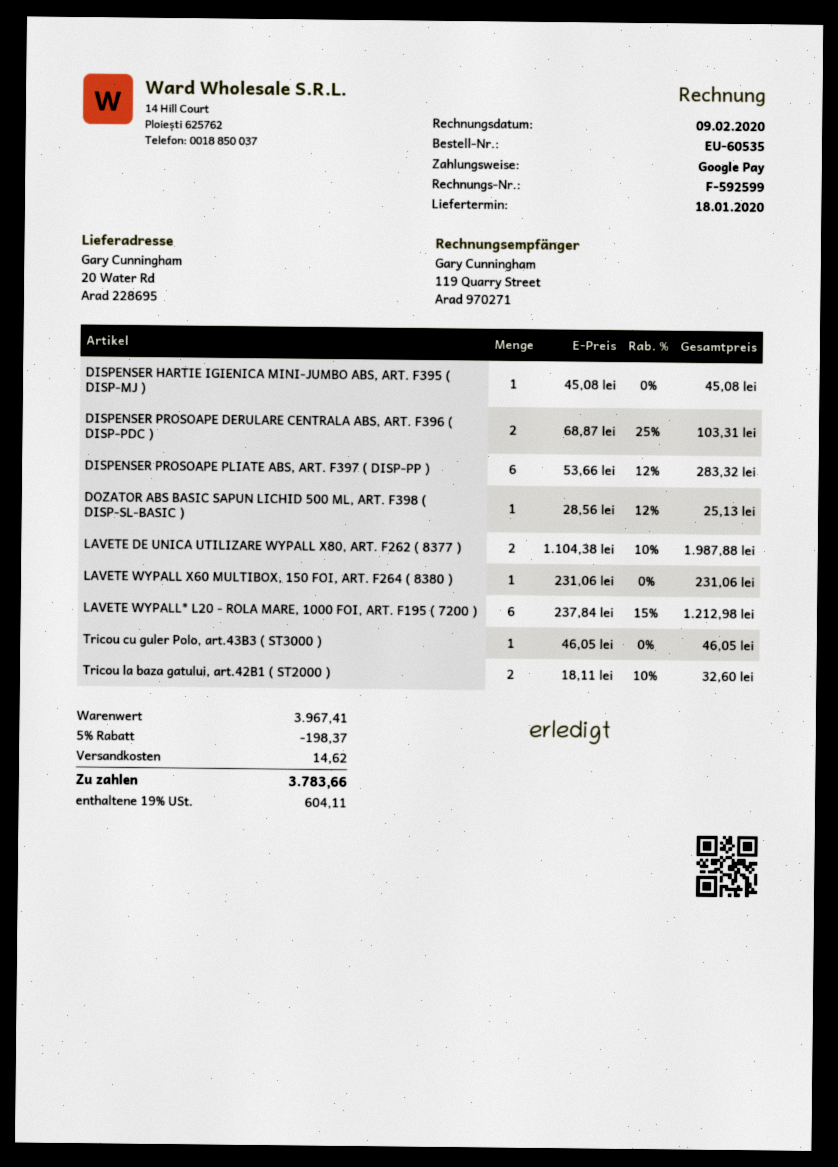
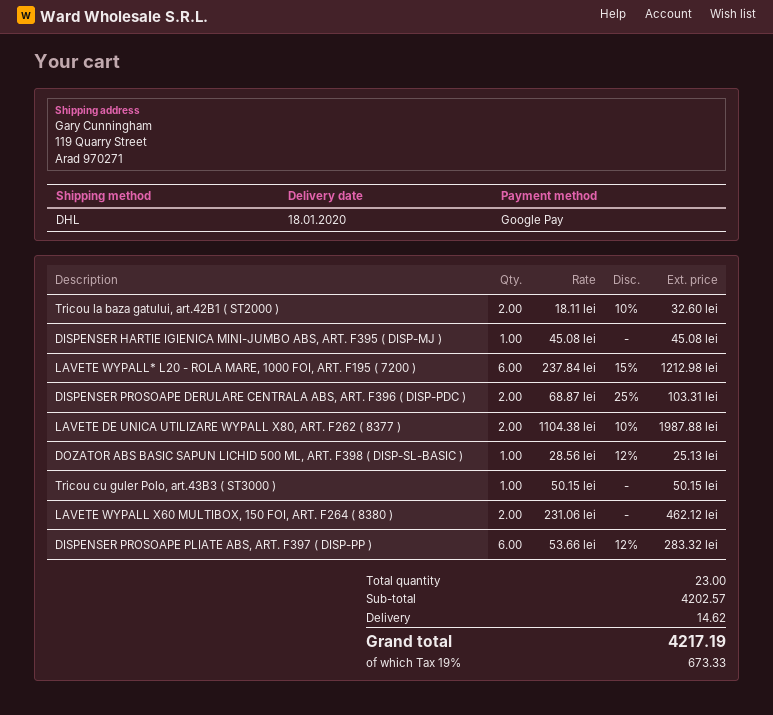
ship to: 20 Water Rd, Arad 228695 -> 119 Quarry Street, Arad 970271
LAVETE WYPALL X60 MULTIBOX, 150 FOI, ART. F264 ( 8380 ): 1 x 231.06 = 231.06 -> 2 x 231.06 = 462.12
Tricou cu guler Polo, art.43B3 ( ST3000 ): 1 x 46.05 = 46.05 -> 1 x 50.15 = 50.15
subtotal: 3967.41 -> 4202.57
discount: 5% = 198.37 -> none
tax: 19% = 604.11 -> 19% = 673.33
total: 3783.66 -> 4217.19

